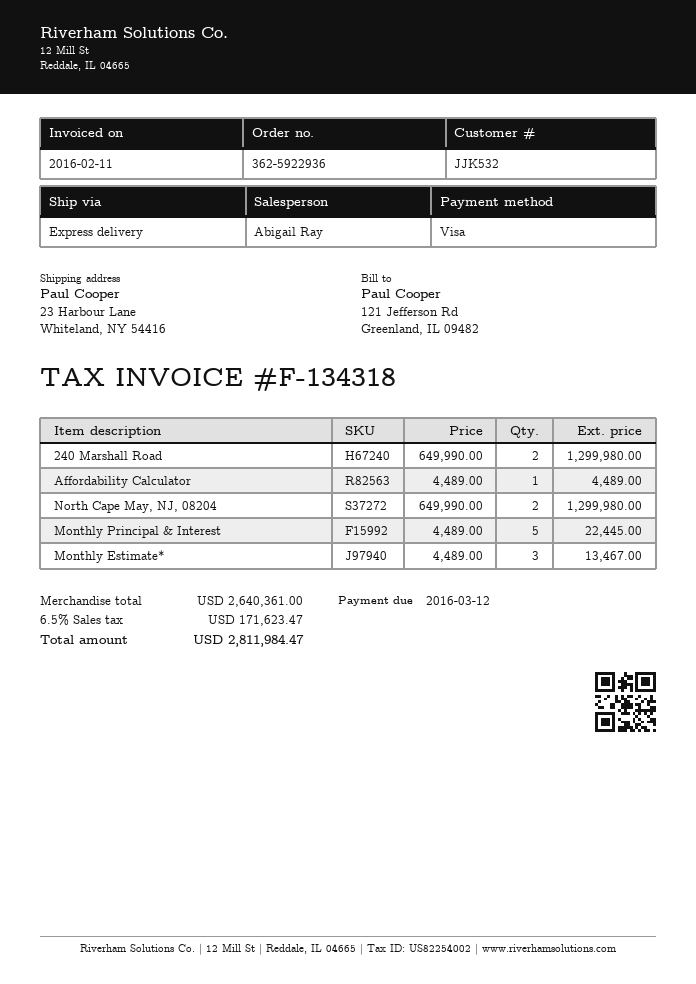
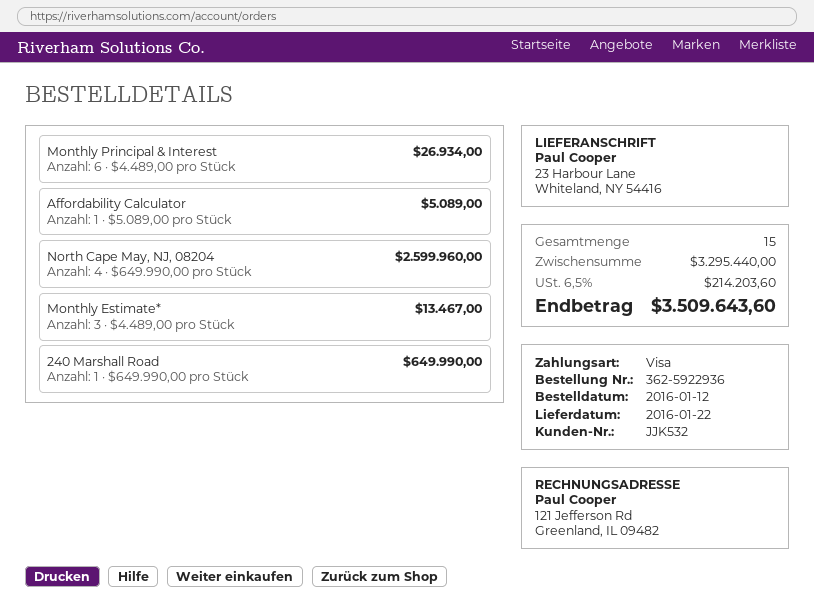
240 Marshall Road: 2 x 649990.00 = 1299980.00 -> 1 x 649990.00 = 649990.00
Affordability Calculator: 1 x 4489.00 = 4489.00 -> 1 x 5089.00 = 5089.00
North Cape May, NJ, 08204: 2 x 649990.00 = 1299980.00 -> 4 x 649990.00 = 2599960.00
Monthly Principal & Interest: 5 x 4489.00 = 22445.00 -> 6 x 4489.00 = 26934.00
subtotal: 2640361.00 -> 3295440.00
tax: 6.5% = 171623.47 -> 6.5% = 214203.60
total: 2811984.47 -> 3509643.60

